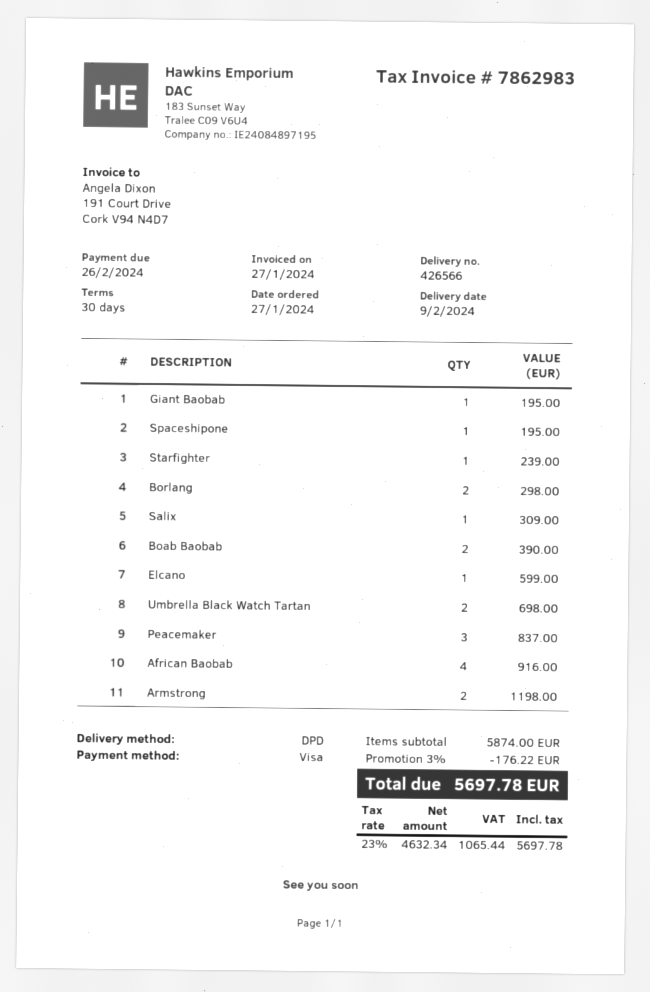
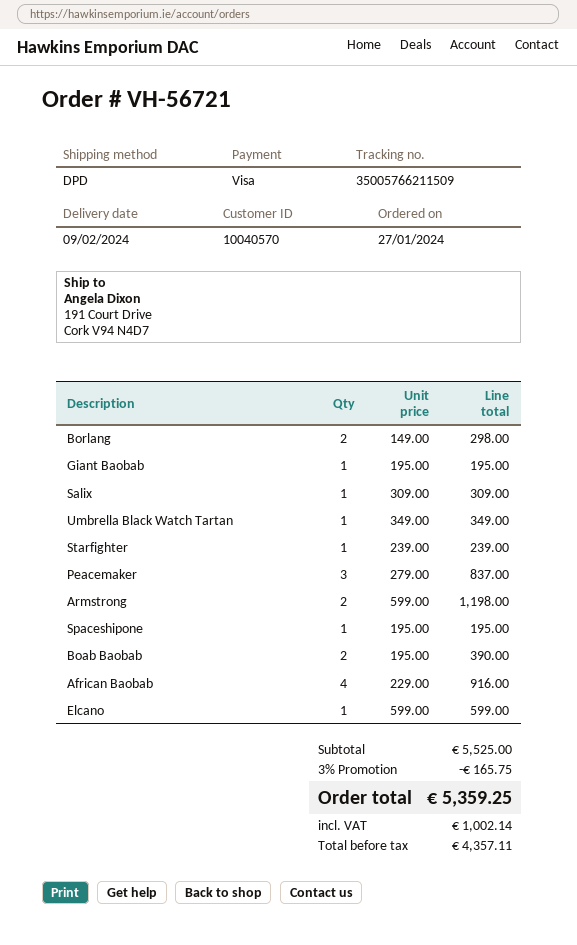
Umbrella Black Watch Tartan: 2 for 698.00 -> 1 for 349.00
subtotal: 5874.00 -> 5525.00
discount: 3% = 176.22 -> 3% = 165.75
net: 4632.34 -> 4357.11
tax: 1065.44 -> 1002.14
total: 5697.78 -> 5359.25

